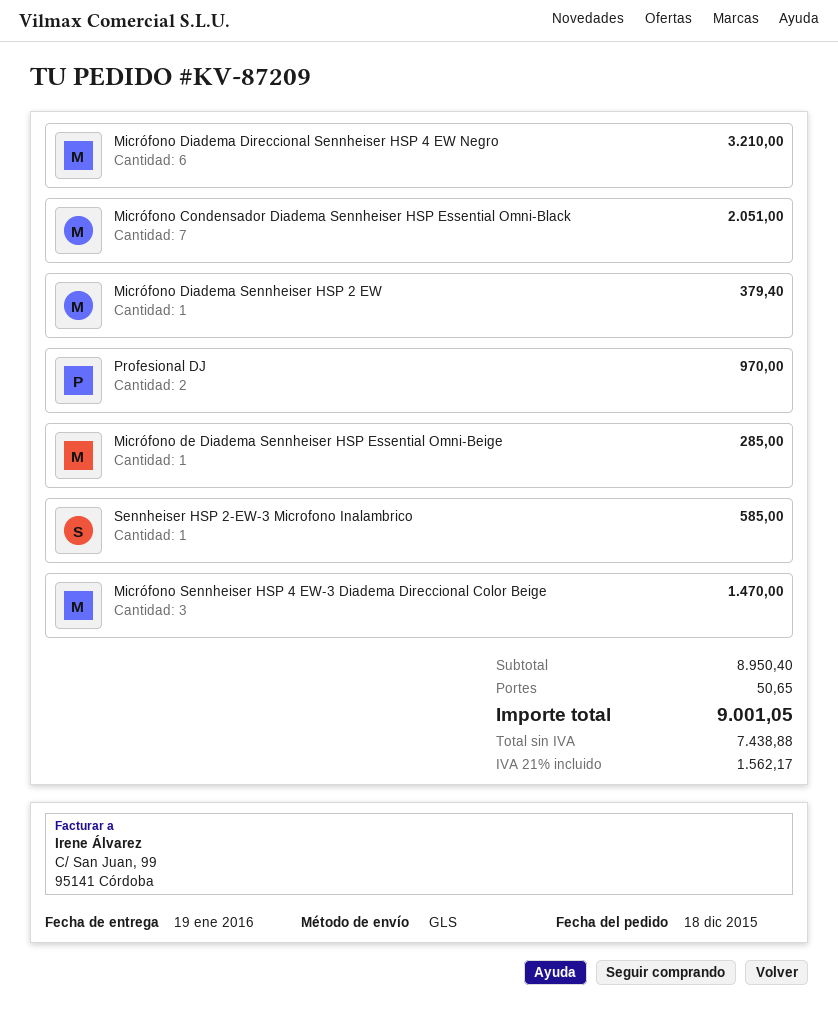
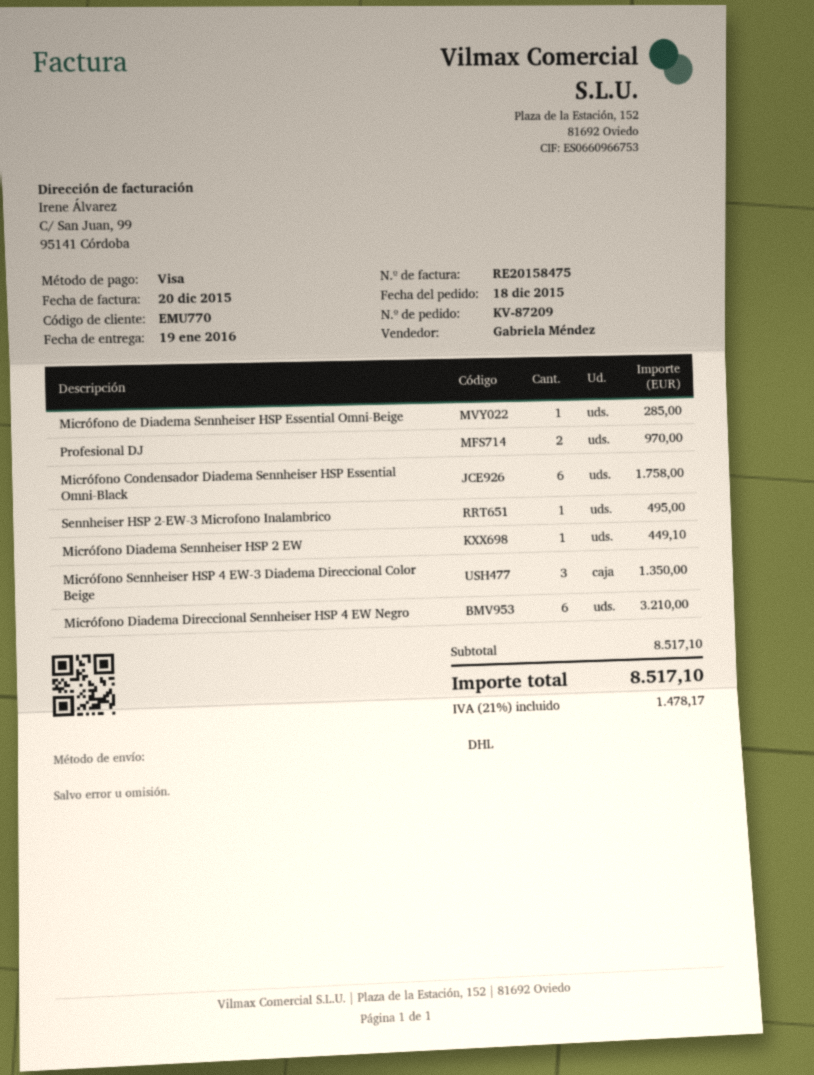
shipping method: GLS -> DHL
Micrófono Condensador Diadema Sennheiser HSP Essential Omni‑Black: 7 for 2051.00 -> 6 for 1758.00
Micrófono Diadema Sennheiser HSP 2 EW: 1 for 379.40 -> 1 for 449.10
Sennheiser HSP 2-EW-3 Microfono Inalambrico: 1 for 585.00 -> 1 for 495.00
Micrófono Sennheiser HSP 4 EW-3 Diadema Direccional Color Beige: 3 for 1470.00 -> 3 for 1350.00
subtotal: 8950.40 -> 8517.10
shipping: 50.65 -> none
tax: 21% = 1562.17 -> 21% = 1478.17
total: 9001.05 -> 8517.10

